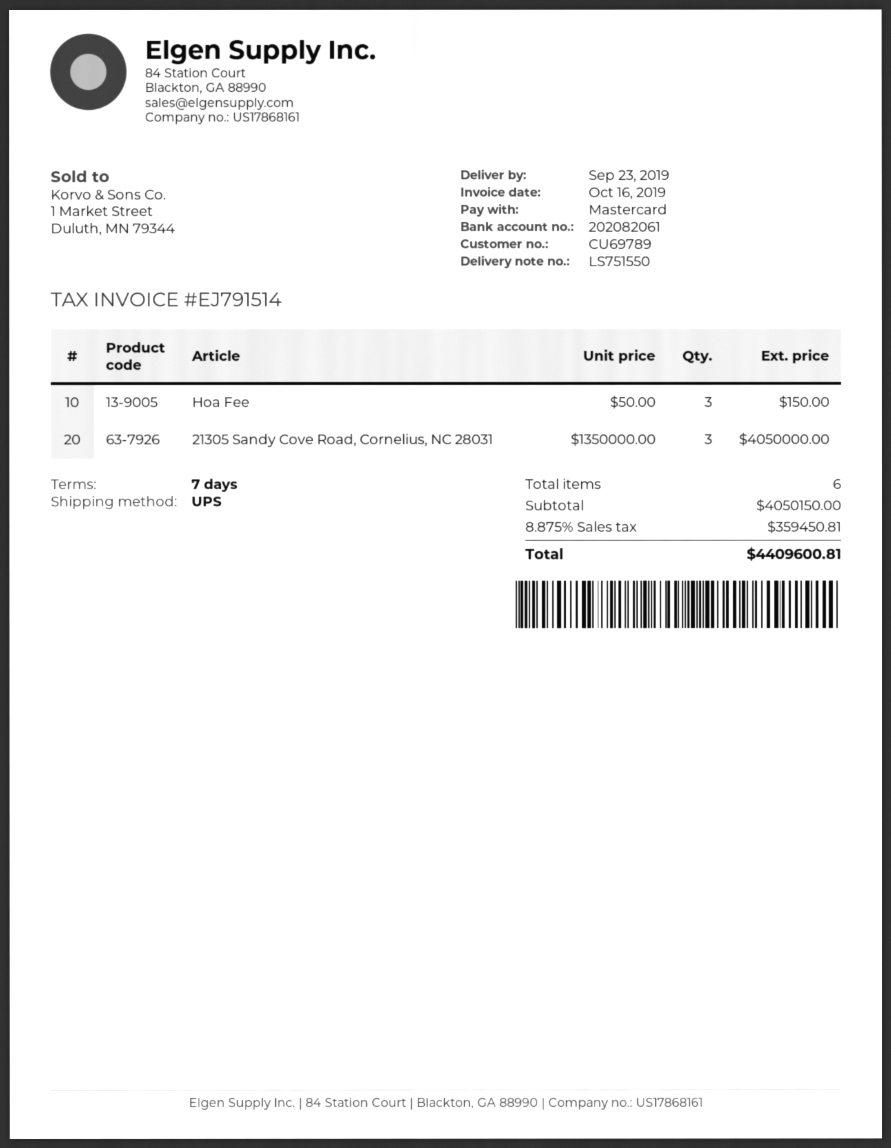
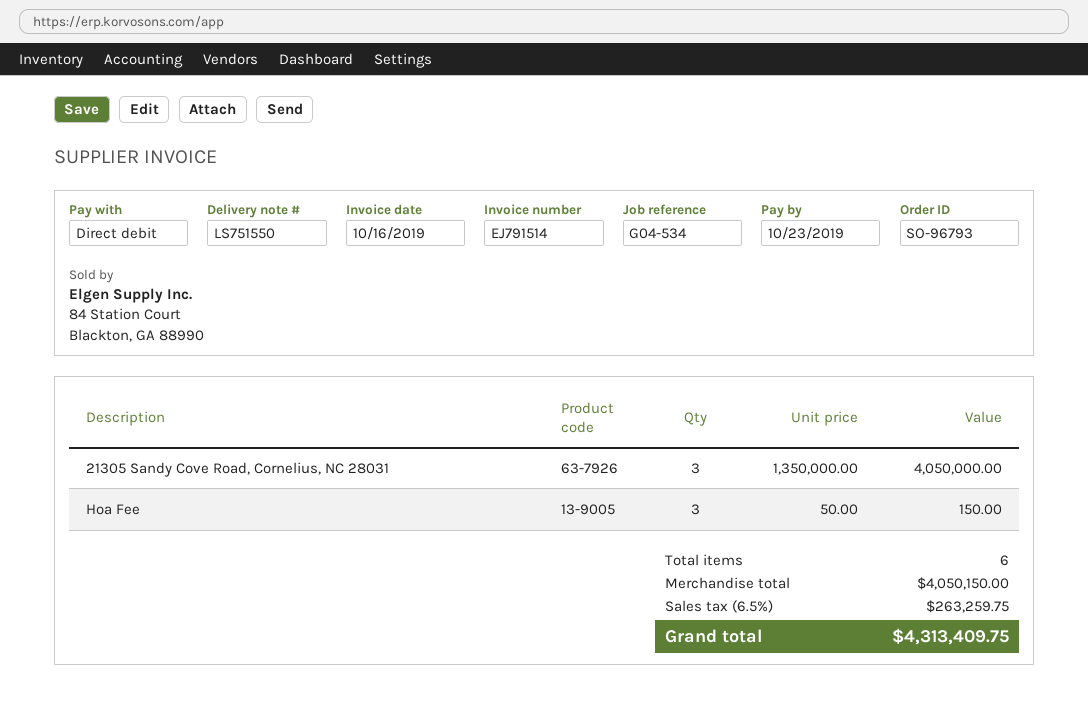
payment method: Mastercard -> direct debit
tax: 8.875% = 359450.81 -> 6.5% = 263259.75
total: 4409600.81 -> 4313409.75

